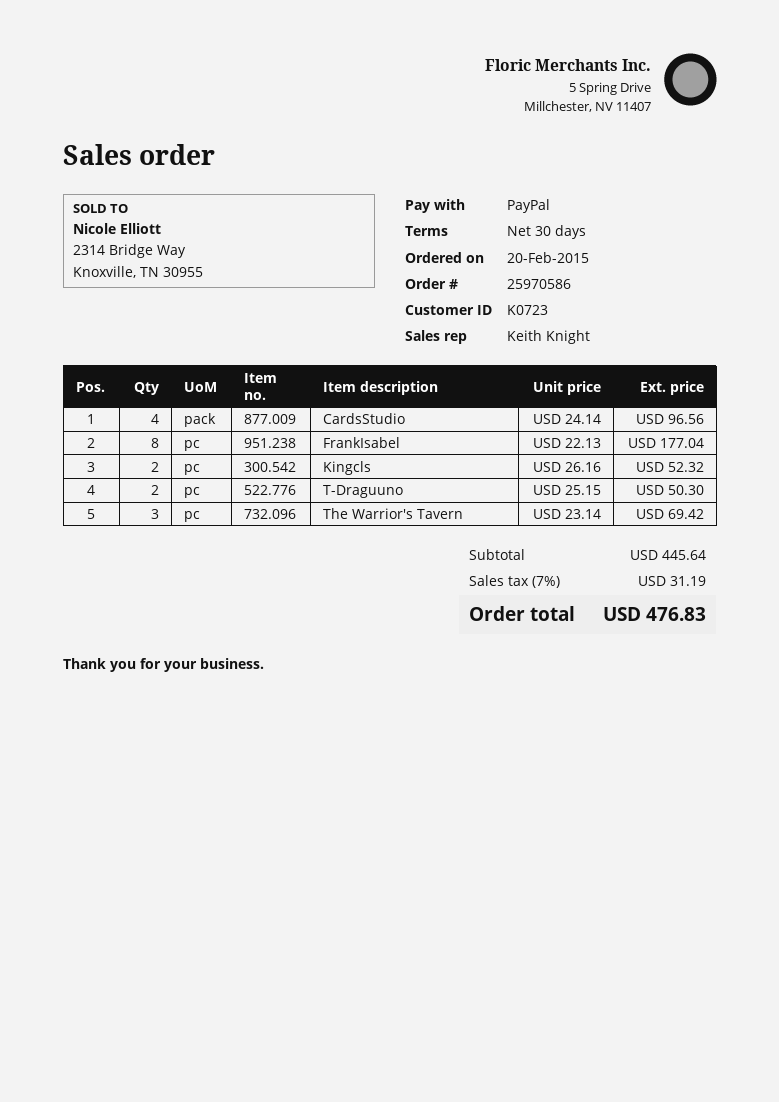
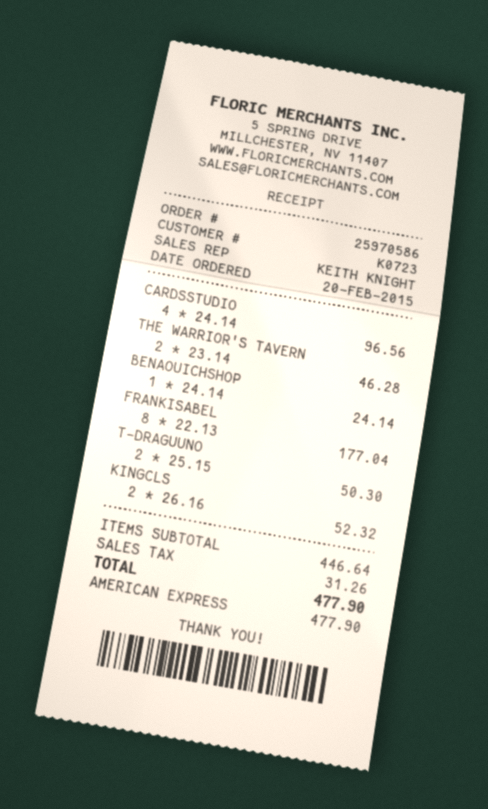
payment method: PayPal -> American Express
The Warrior's Tavern: 3 x 23.14 = 69.42 -> 2 x 23.14 = 46.28
BENAOUICHSHOP: none -> 1 x 24.14 = 24.14
subtotal: 445.64 -> 446.64
tax: 31.19 -> 31.26
total: 476.83 -> 477.90

